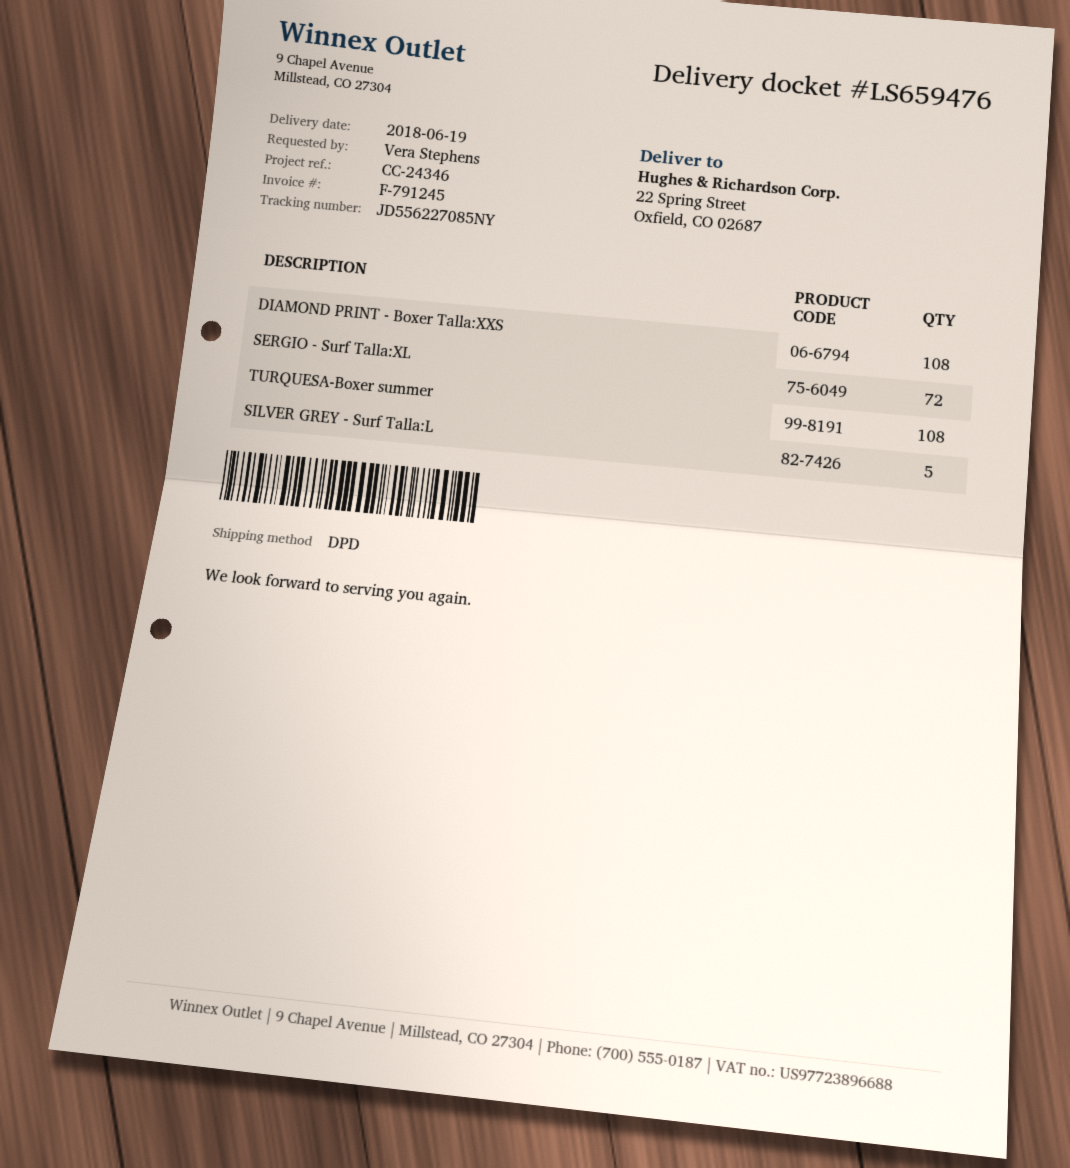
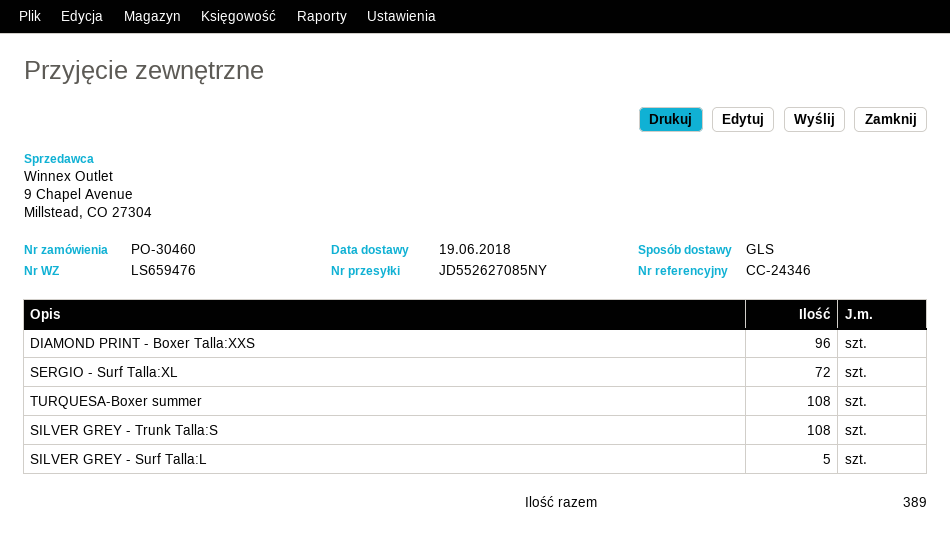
shipping method: DPD -> GLS
tracking number: JD556227085NY -> JD552627085NY
DIAMOND PRINT - Boxer Talla:XXS: 108 -> 96
SILVER GREY - Trunk Talla:S: none -> 108

